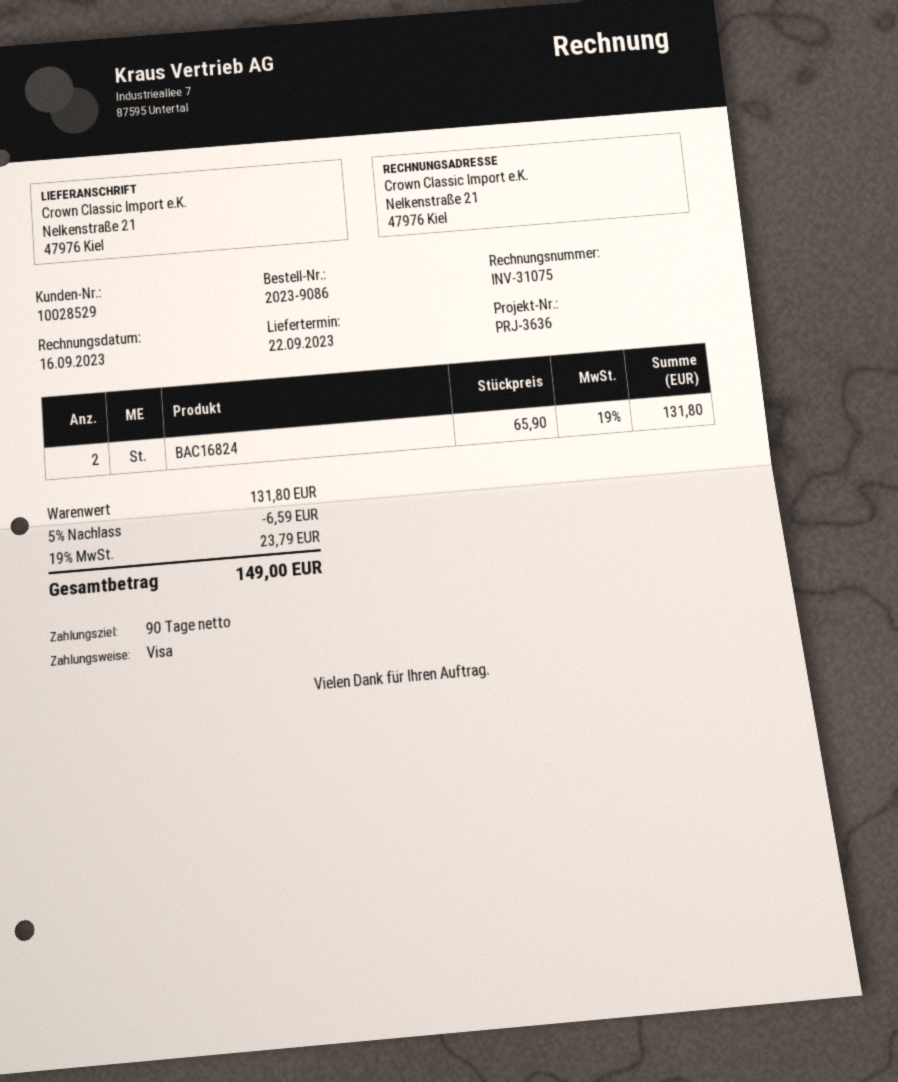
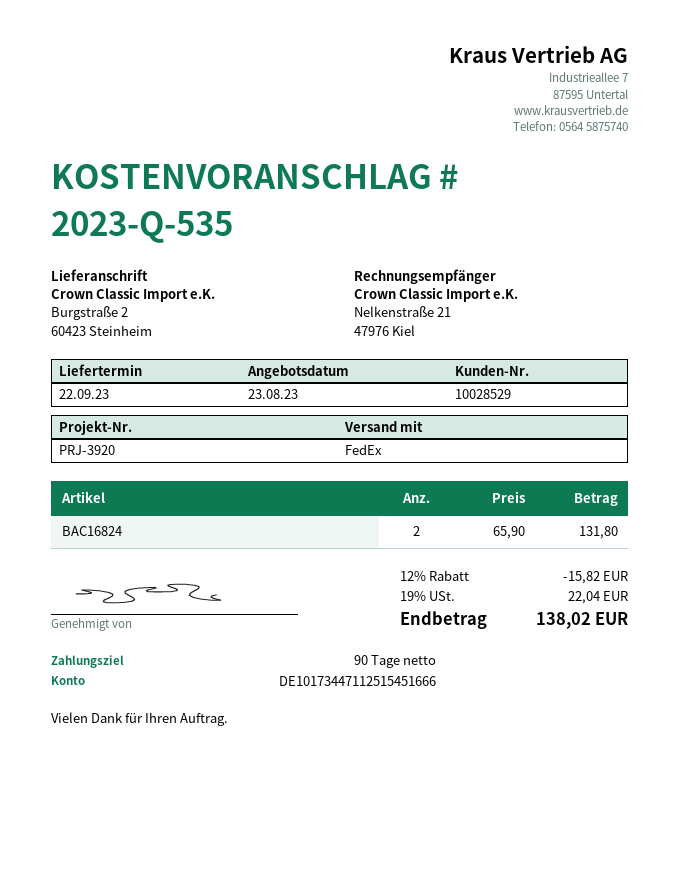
reference: PRJ-3636 -> PRJ-3920
ship to: Nelkenstraße 21, 47976 Kiel -> Burgstraße 2, 60423 Steinheim
discount: 5% = 6.59 -> 12% = 15.82
tax: 19% = 23.79 -> 19% = 22.04
total: 149.00 -> 138.02

